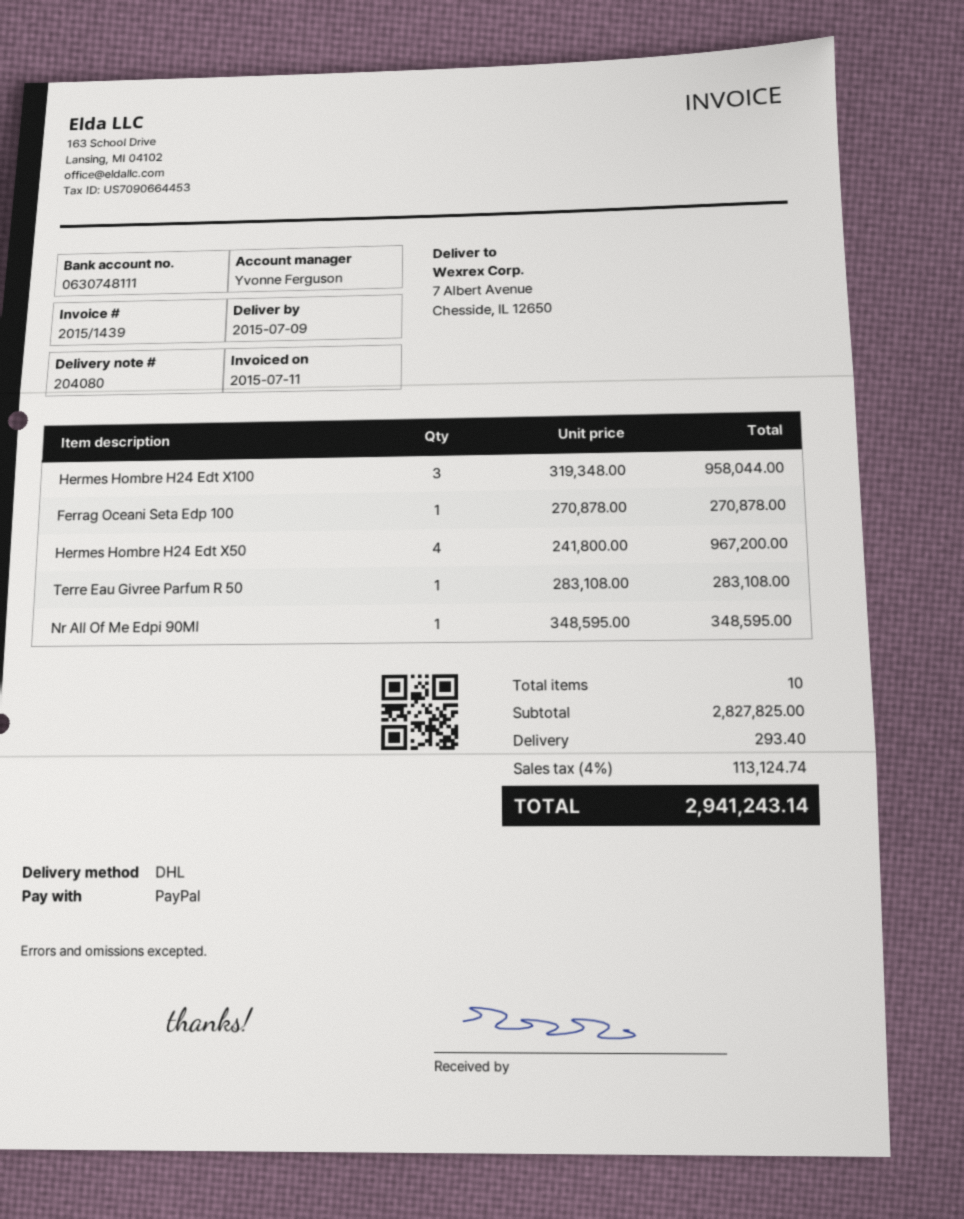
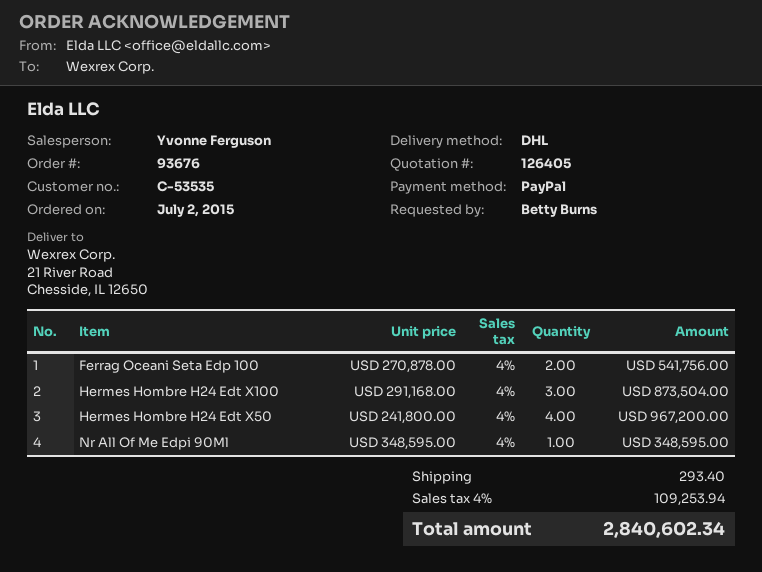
ship to: 7 Albert Avenue, Chesside, IL 12650 -> 21 River Road, Chesside, IL 12650
Hermes Hombre H24 Edt X100: 3 x 319348.00 = 958044.00 -> 3 x 291168.00 = 873504.00
Ferrag Oceani Seta Edp 100: 1 x 270878.00 = 270878.00 -> 2 x 270878.00 = 541756.00
Terre Eau Givree Parfum R 50: 1 x 283108.00 = 283108.00 -> none
tax: 4% = 113124.74 -> 4% = 109253.94
total: 2941243.14 -> 2840602.34

